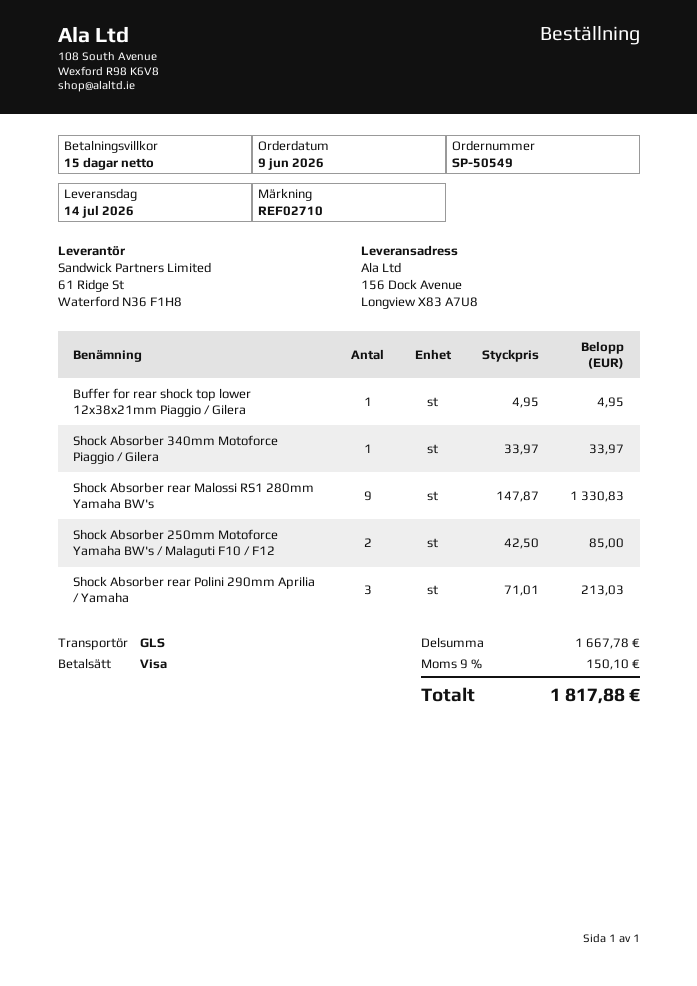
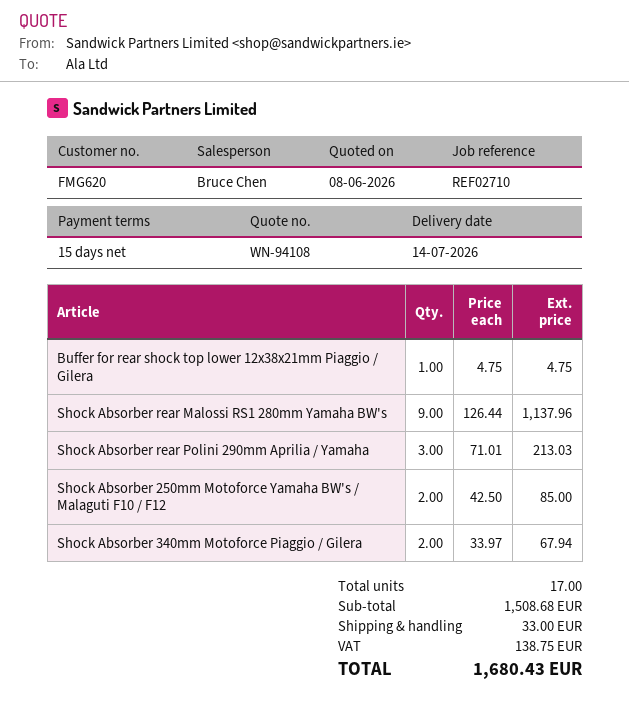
Buffer for rear shock top lower 12x38x21mm Piaggio / Gilera: 1 x 4.95 = 4.95 -> 1 x 4.75 = 4.75
Shock Absorber 340mm Motoforce Piaggio / Gilera: 1 x 33.97 = 33.97 -> 2 x 33.97 = 67.94
Shock Absorber rear Malossi RS1 280mm Yamaha BW's: 9 x 147.87 = 1330.83 -> 9 x 126.44 = 1137.96
subtotal: 1667.78 -> 1508.68
shipping: none -> 33.00
tax: 150.10 -> 138.75
total: 1817.88 -> 1680.43

